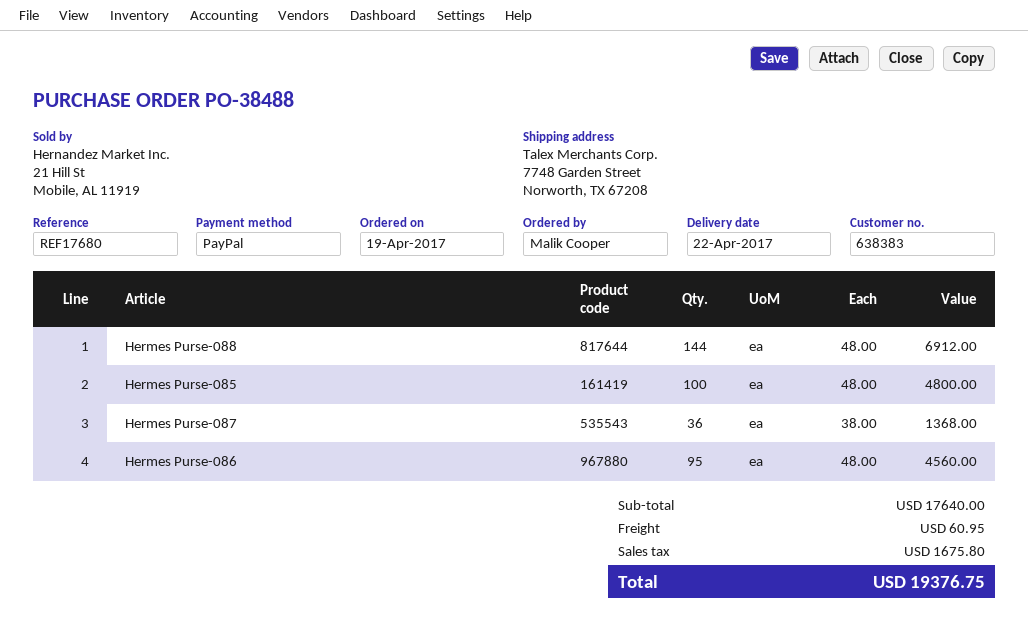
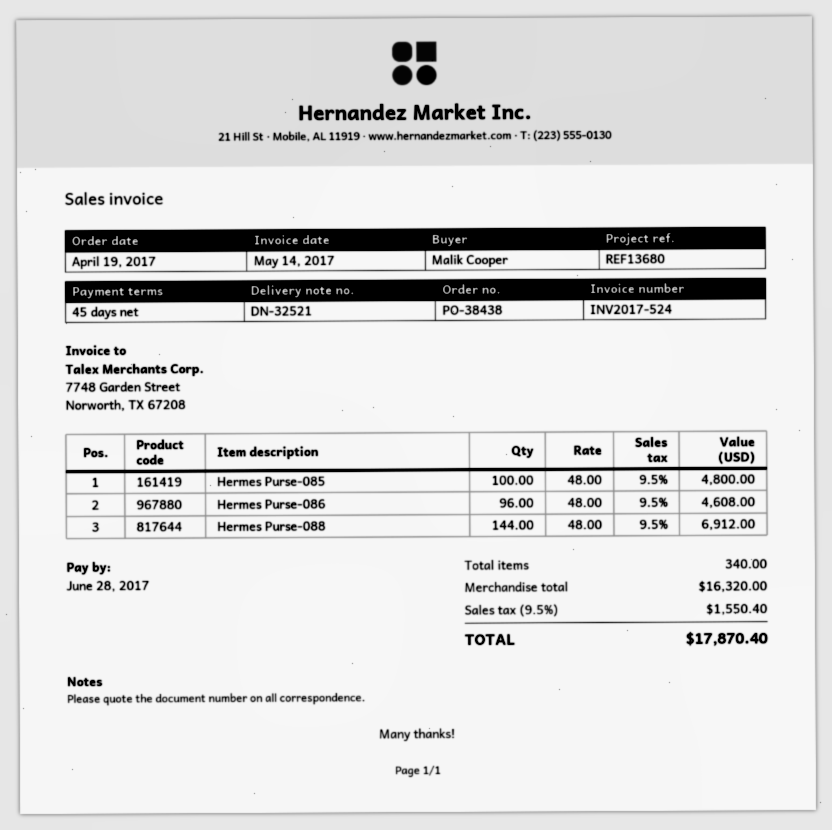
order number: PO-38488 -> PO-38438
reference: REF17680 -> REF13680
Hermes Purse-087: 36 x 38.00 = 1368.00 -> none
Hermes Purse-086: 95 x 48.00 = 4560.00 -> 96 x 48.00 = 4608.00
subtotal: 17640.00 -> 16320.00
shipping: 60.95 -> none
tax: 1675.80 -> 1550.40
total: 19376.75 -> 17870.40

